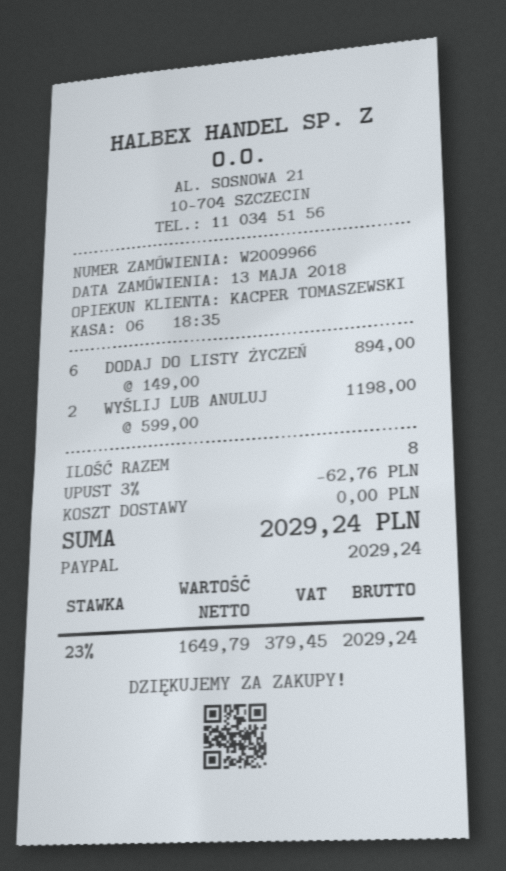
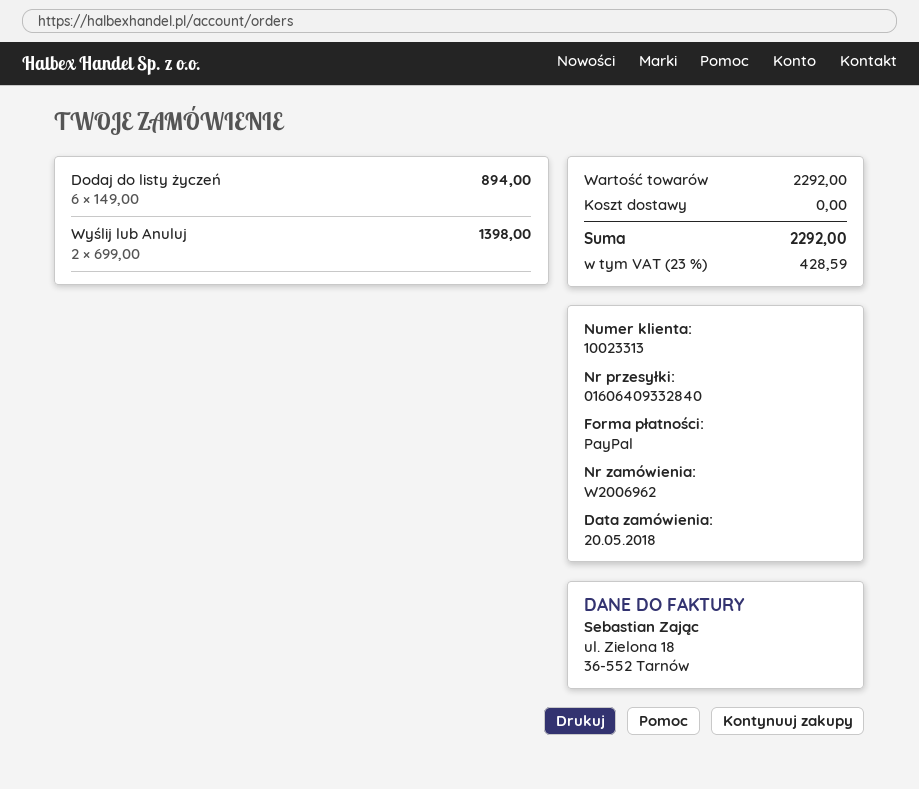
order number: W2009966 -> W2006962
order date: 2018-05-13 -> 2018-05-20
WYŚLIJ LUB ANULUJ: 2 x 599.00 = 1198.00 -> 2 x 699.00 = 1398.00
discount: 3% = 62.76 -> none
tax: 23% = 379.45 -> 23% = 428.59
total: 2029.24 -> 2292.00

